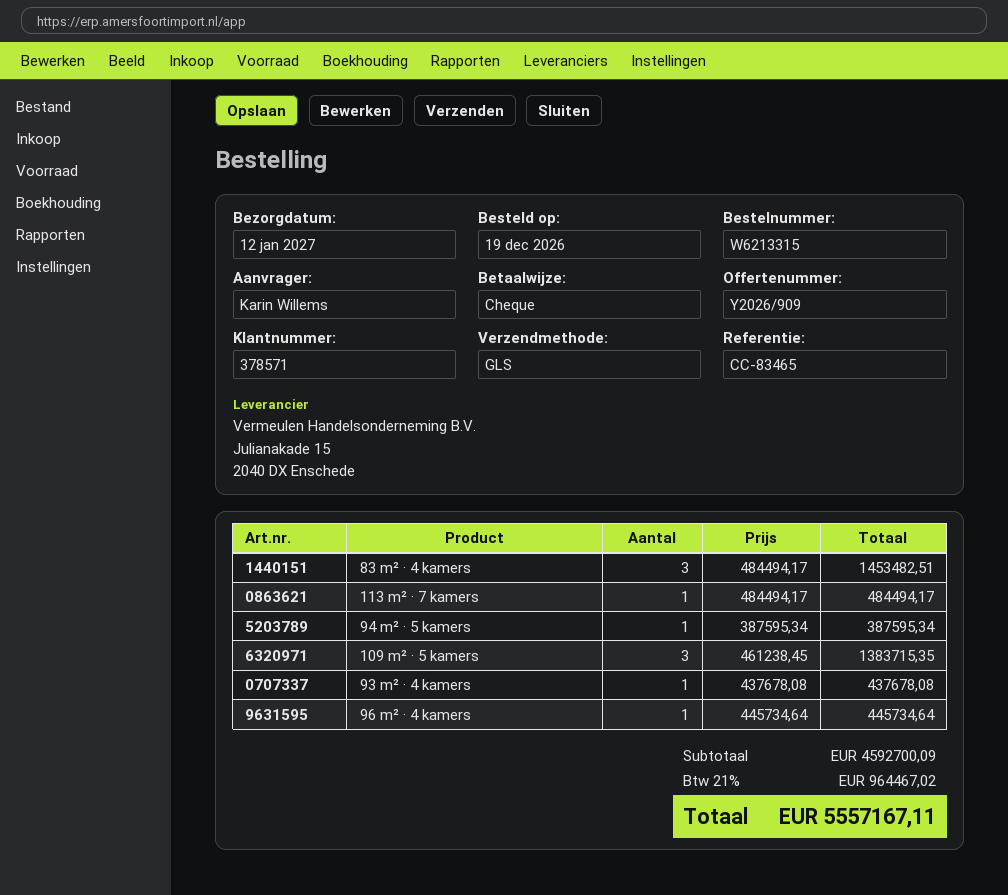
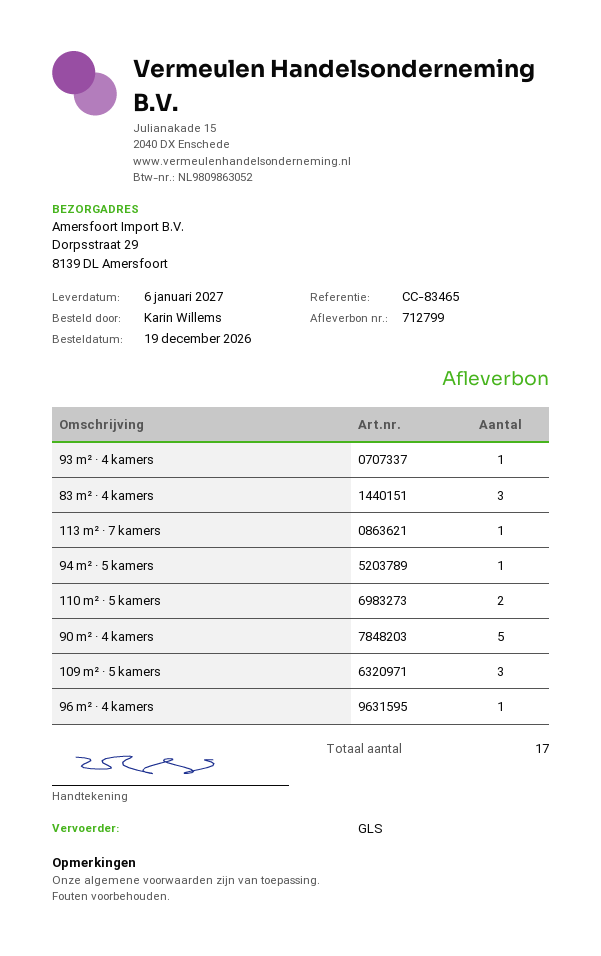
delivery date: 2027-01-12 -> 2027-01-06
110 m² · 5 kamers: none -> 2
90 m² · 4 kamers: none -> 5

